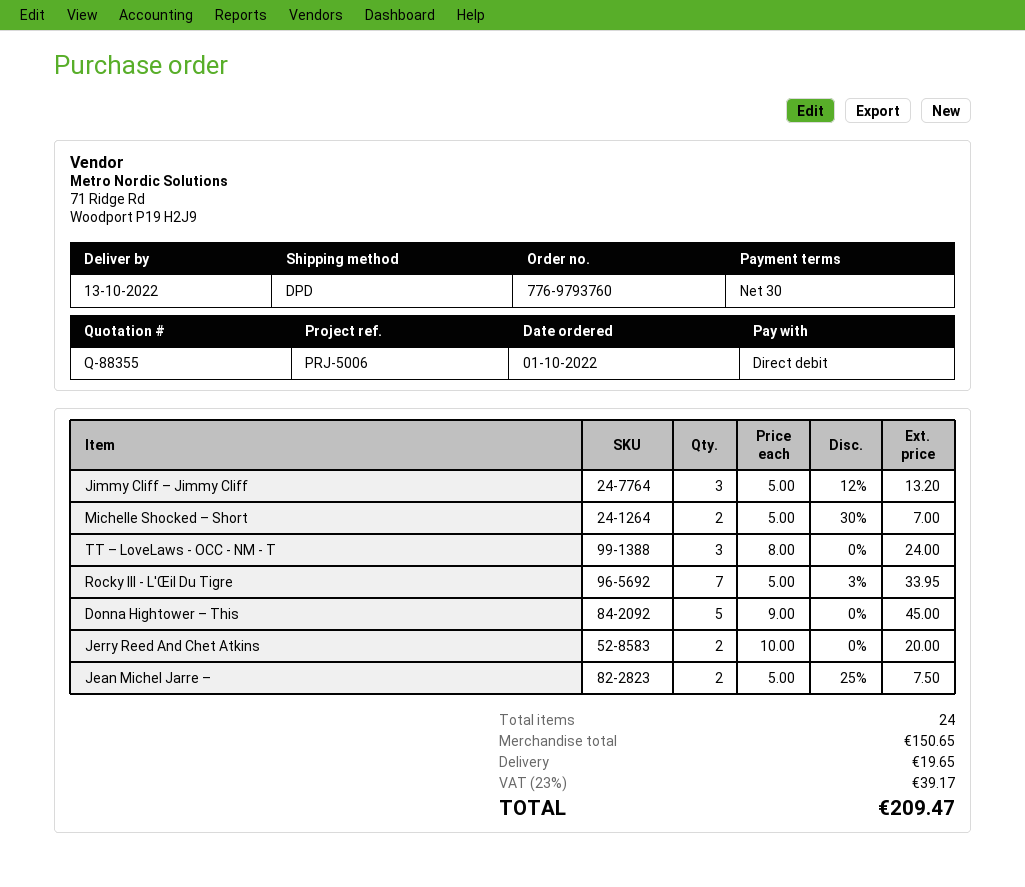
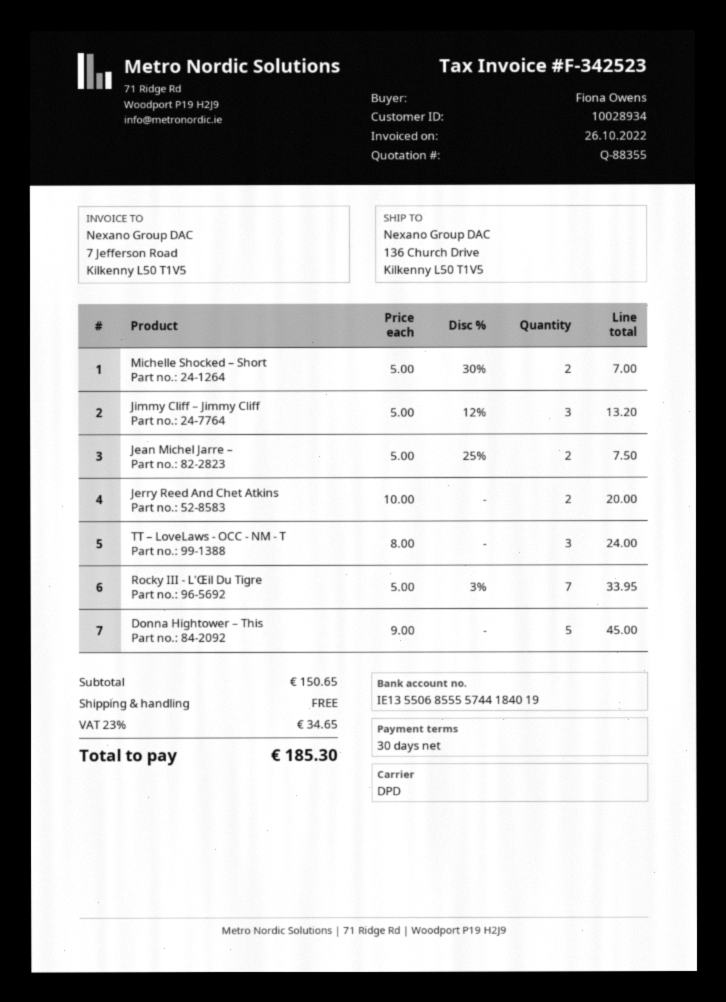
shipping: 19.65 -> 0.00
tax: 23% = 39.17 -> 23% = 34.65
total: 209.47 -> 185.30

